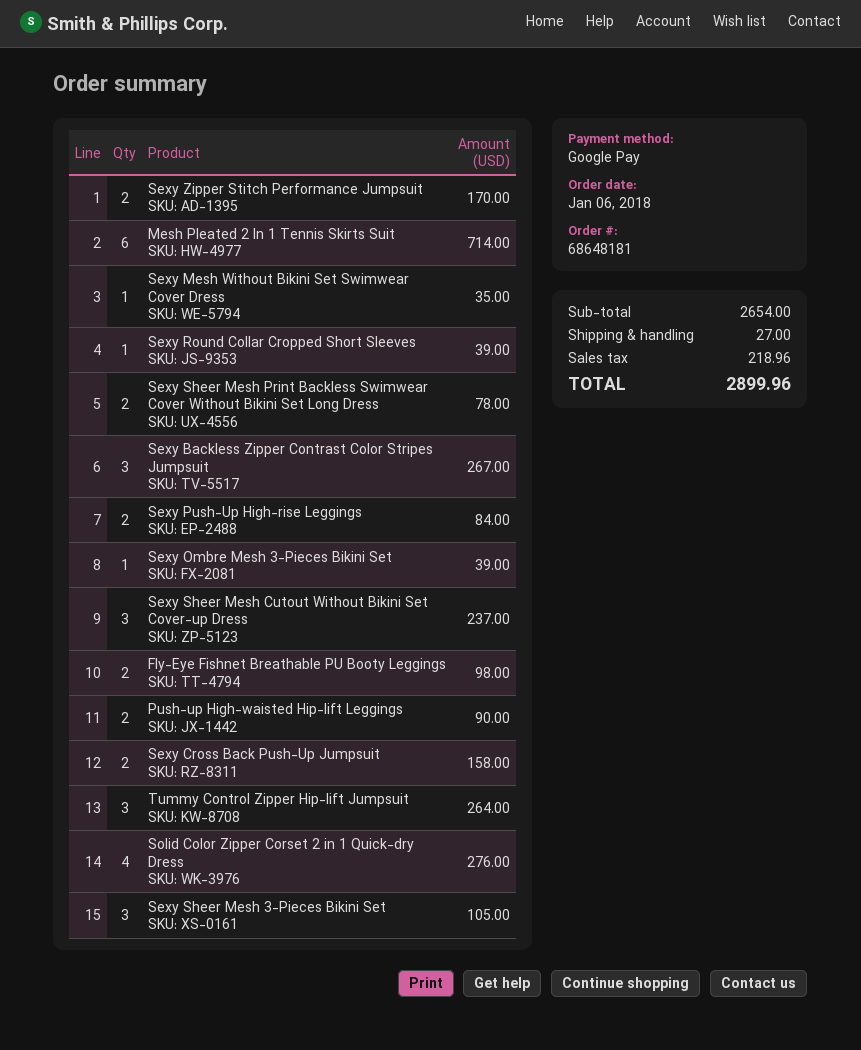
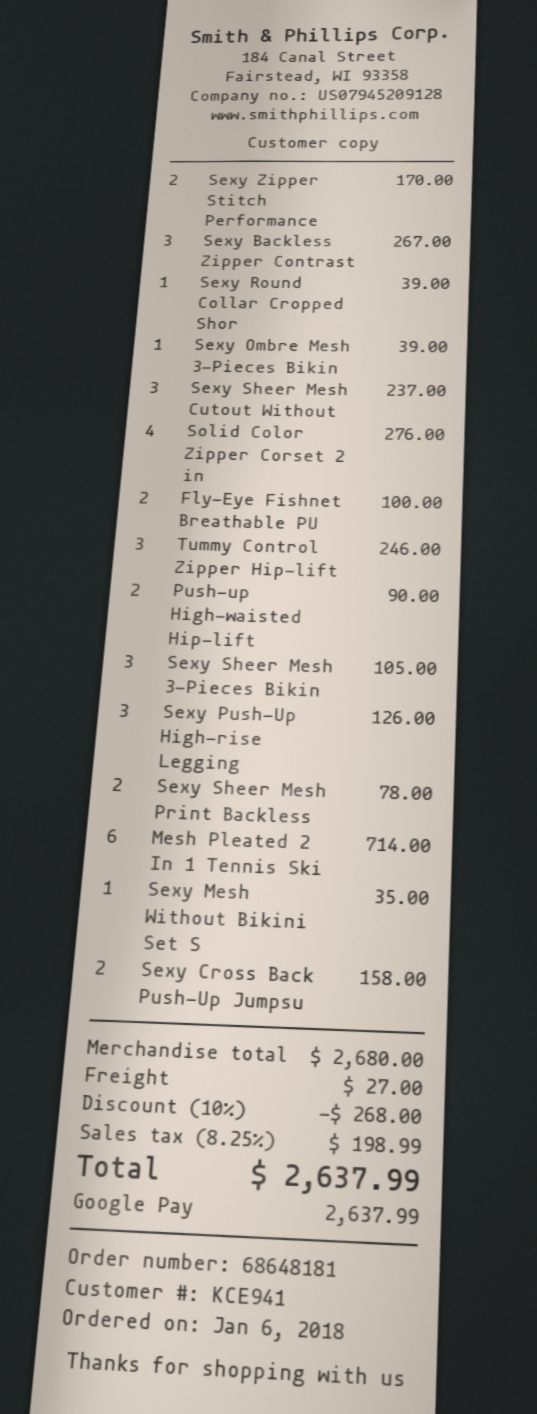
Sexy Push-Up High-rise Leggings: 2 for 84.00 -> 3 for 126.00
Fly-Eye Fishnet Breathable PU Booty Leggings: 2 for 98.00 -> 2 for 100.00
Tummy Control Zipper Hip-lift Jumpsuit: 3 for 264.00 -> 3 for 246.00
subtotal: 2654.00 -> 2680.00
discount: none -> 10% = 268.00
tax: 218.96 -> 198.99
total: 2899.96 -> 2637.99

